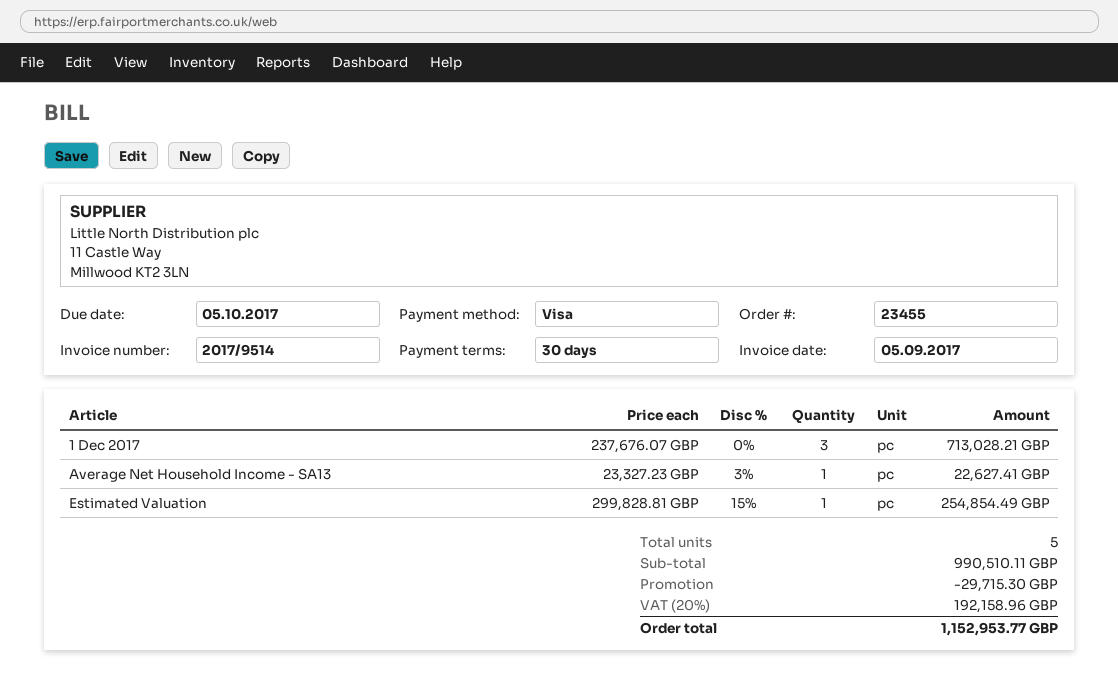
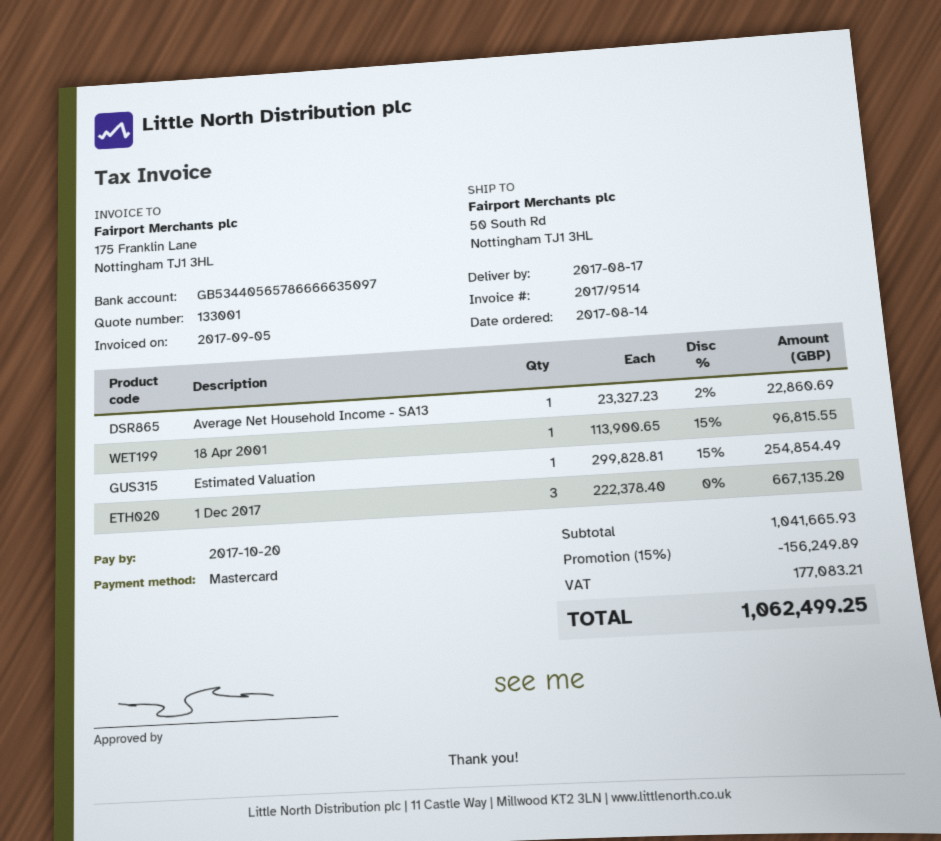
due date: 2017-10-05 -> 2017-10-20
payment method: Visa -> Mastercard
1 Dec 2017: 3 x 237676.07 = 713028.21 -> 3 x 222378.40 = 667135.20
Average Net Household Income - SA13: 1 x 23327.23 - 3% = 22627.41 -> 1 x 23327.23 - 2% = 22860.69
18 Apr 2001: none -> 1 x 113900.65 - 15% = 96815.55
subtotal: 990510.11 -> 1041665.93
discount: 29715.30 -> 156249.89
tax: 192158.96 -> 177083.21
total: 1152953.77 -> 1062499.25

